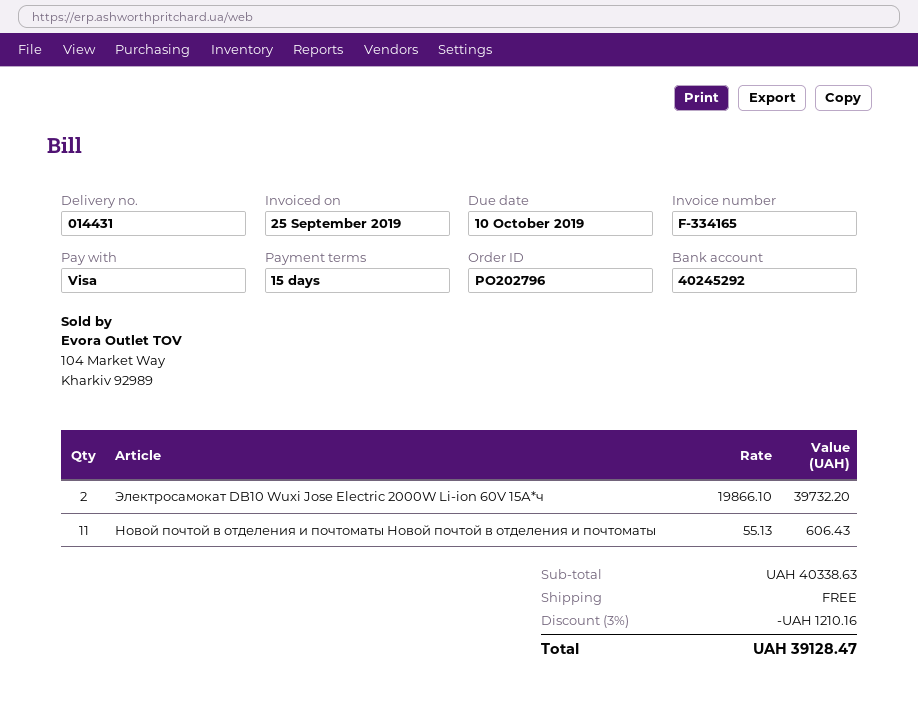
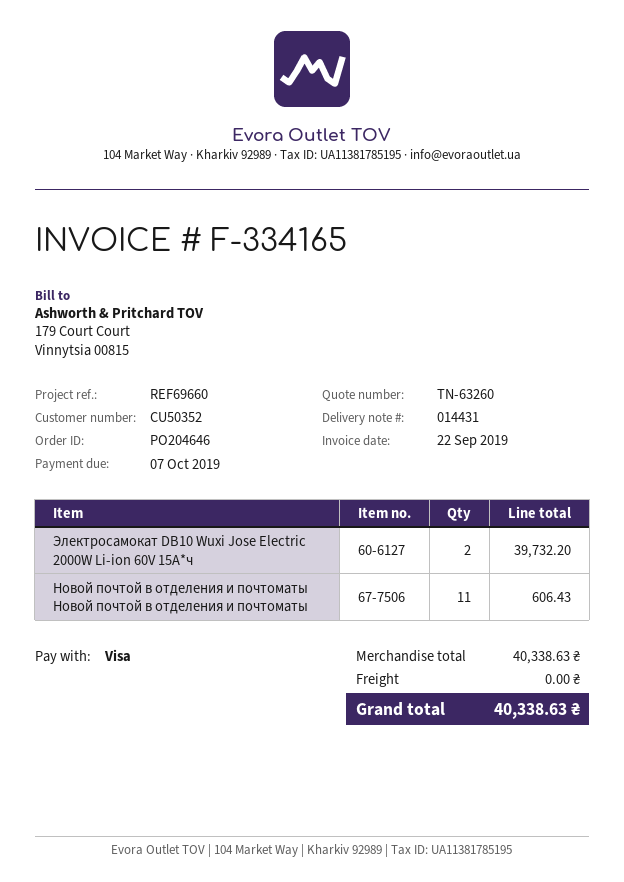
order number: PO202796 -> PO204646
invoice date: 2019-09-25 -> 2019-09-22
due date: 2019-10-10 -> 2019-10-07
discount: 3% = 1210.16 -> none
total: 39128.47 -> 40338.63

